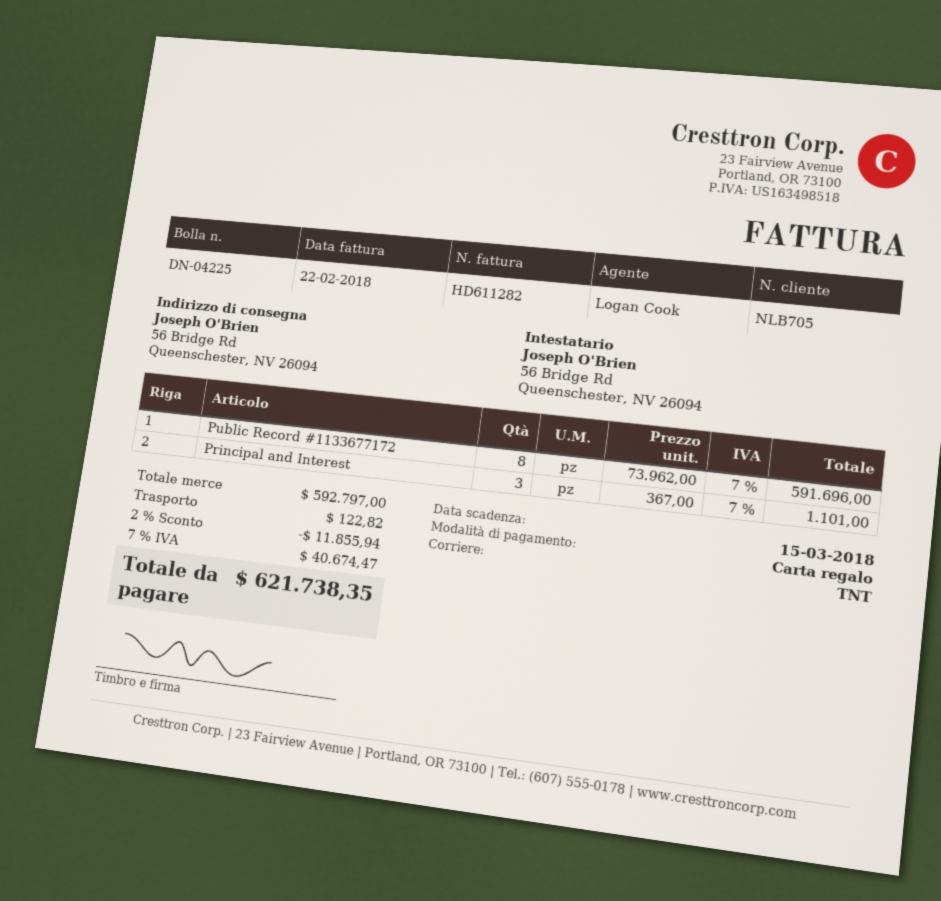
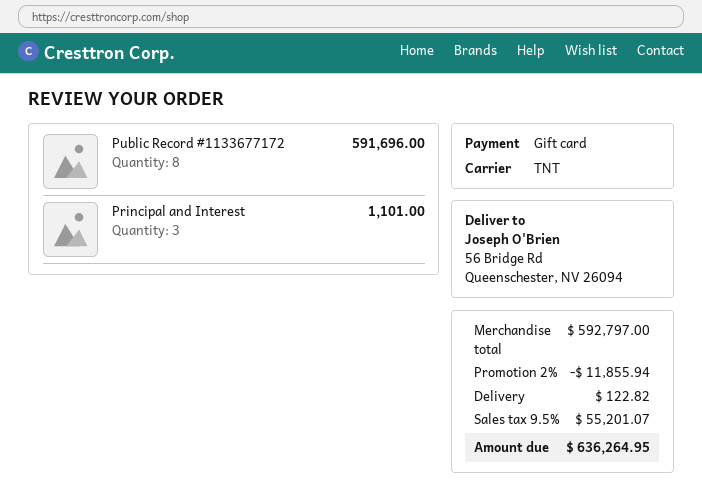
tax: 7% = 40674.47 -> 9.5% = 55201.07
total: 621738.35 -> 636264.95

